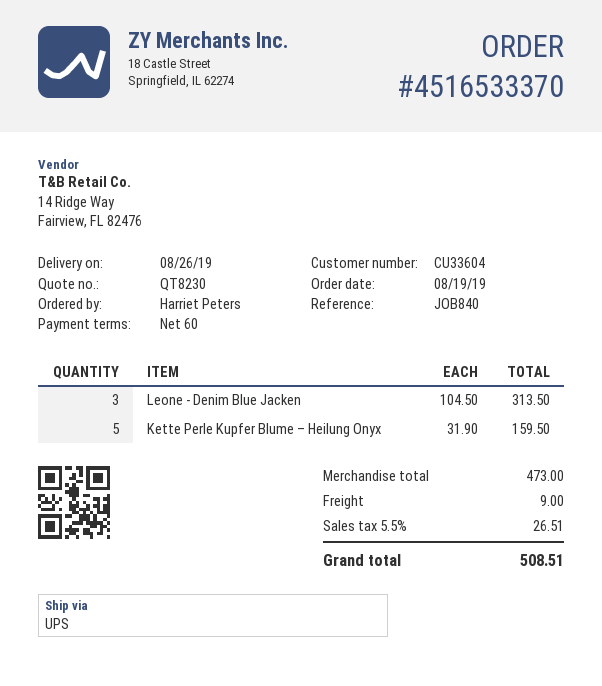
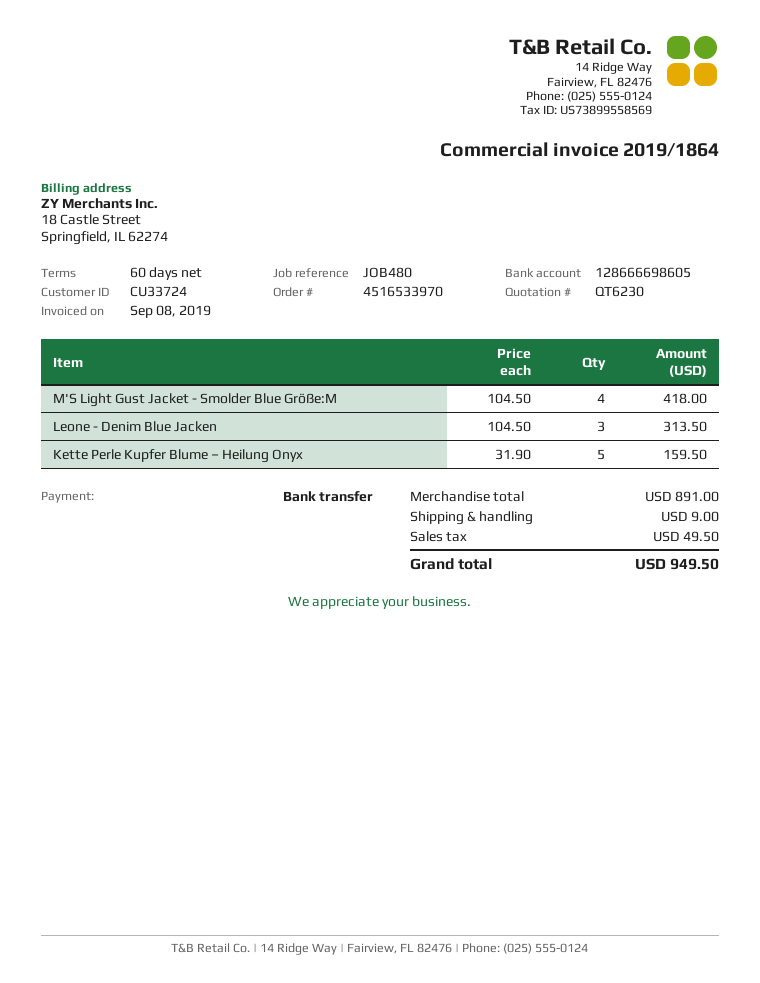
quote number: QT8230 -> QT6230
order number: 4516533370 -> 4516533970
customer number: CU33604 -> CU33724
reference: JOB840 -> JOB480
M'S Light Gust Jacket - Smolder Blue Größe:M: none -> 4 x 104.50 = 418.00
subtotal: 473.00 -> 891.00
tax: 26.51 -> 49.50
total: 508.51 -> 949.50

